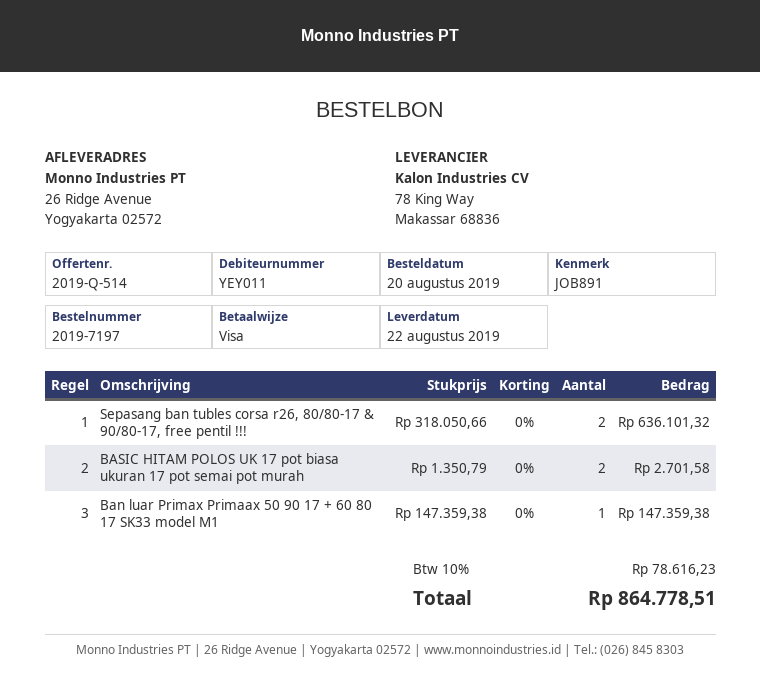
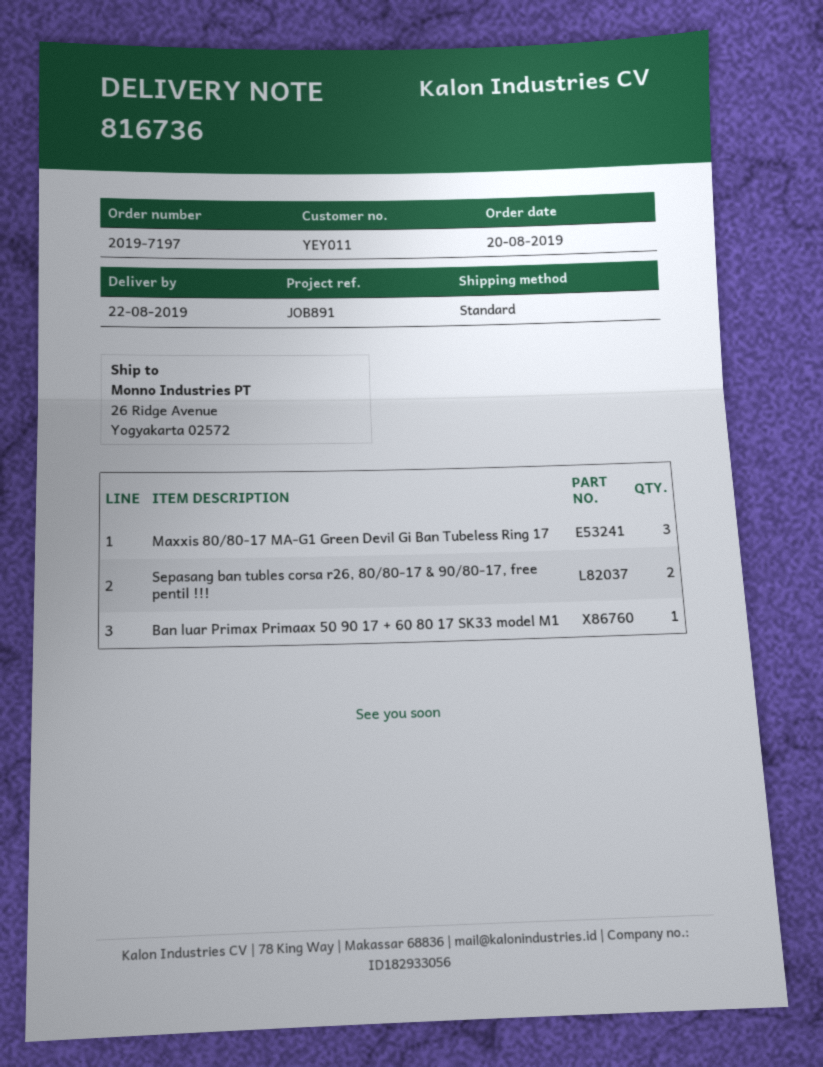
BASIC HITAM POLOS UK 17 pot biasa ukuran 17 pot semai pot murah: 2 -> none
Maxxis 80/80-17 MA-G1 Green Devil Gi Ban Tubeless Ring 17: none -> 3

